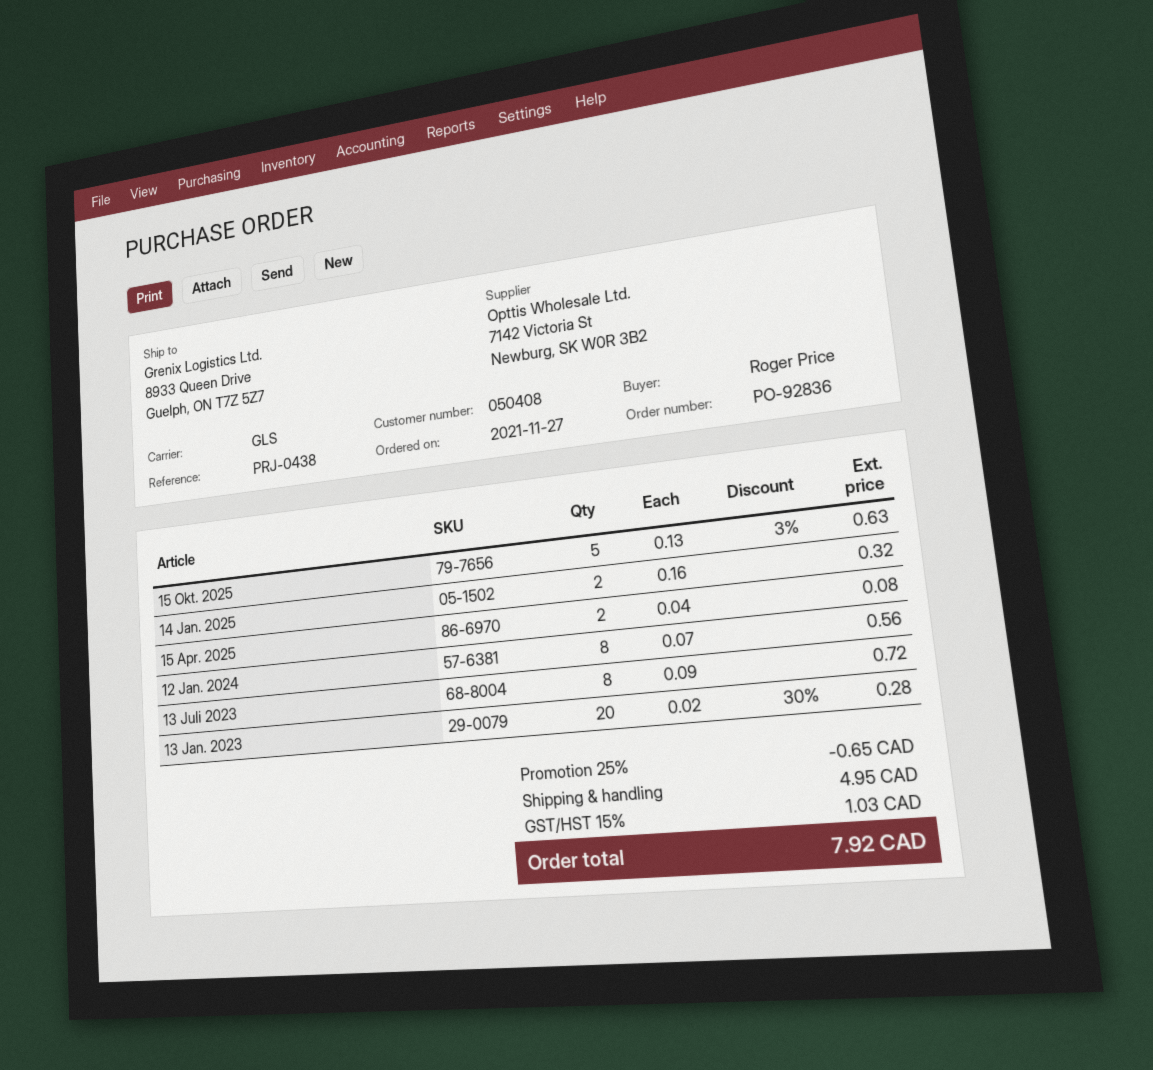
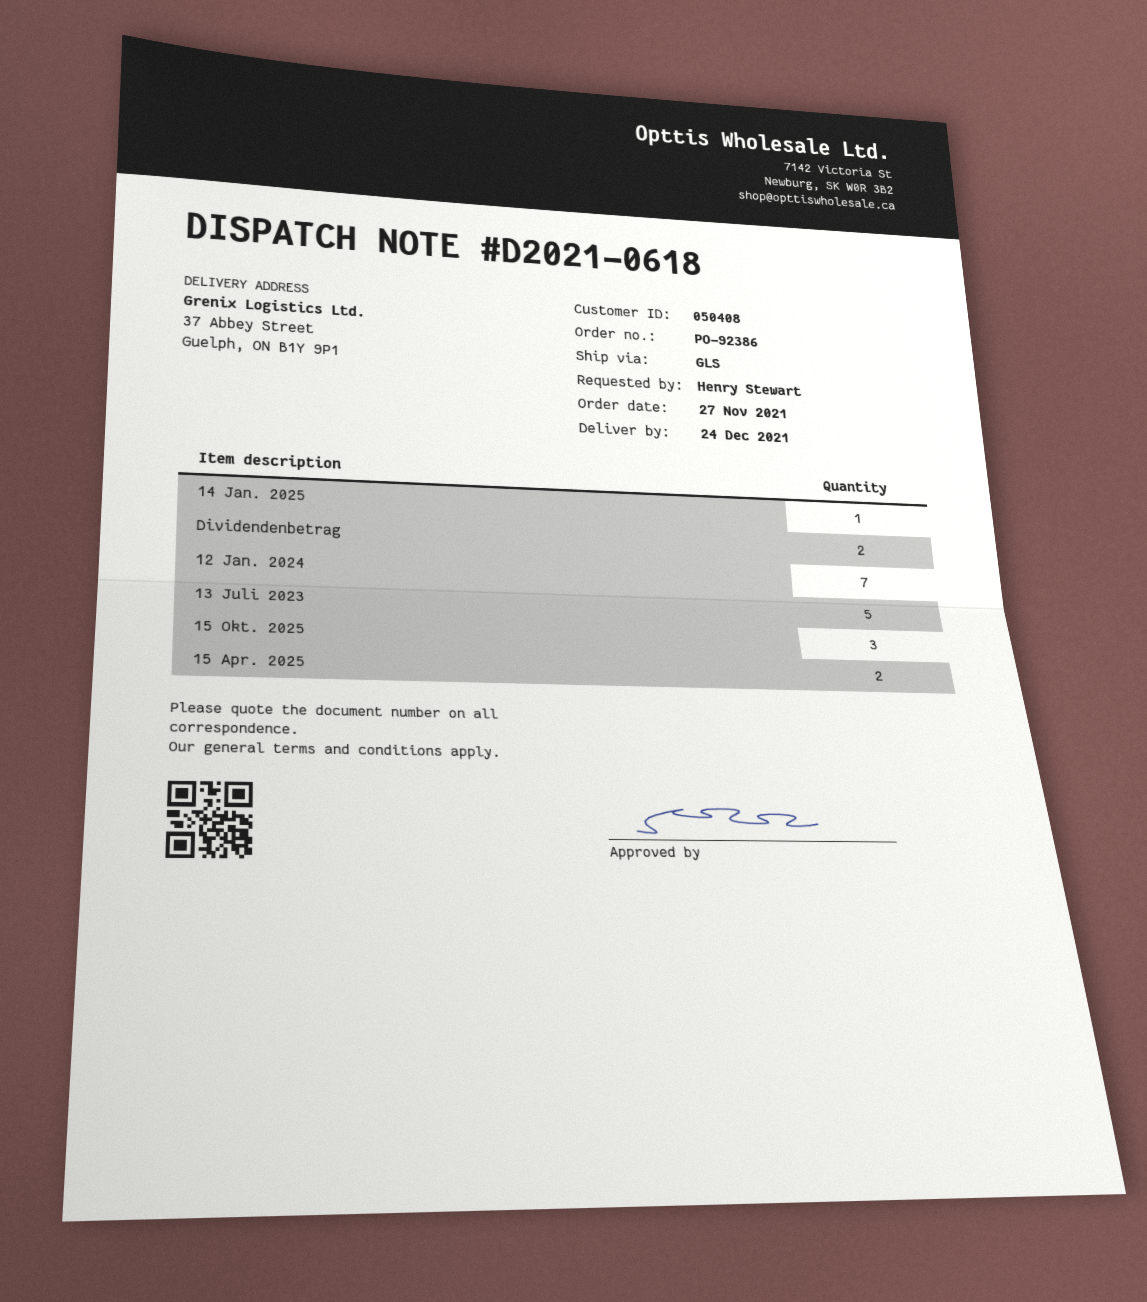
order number: PO-92836 -> PO-92386
ordered by: Roger Price -> Henry Stewart
ship to: 8933 Queen Drive, Guelph, ON T7Z 5Z7 -> 37 Abbey Street, Guelph, ON B1Y 9P1
15 Okt. 2025: 5 -> 3
14 Jan. 2025: 2 -> 1
12 Jan. 2024: 8 -> 7
13 Juli 2023: 8 -> 5
13 Jan. 2023: 20 -> none
Dividendenbetrag: none -> 2

